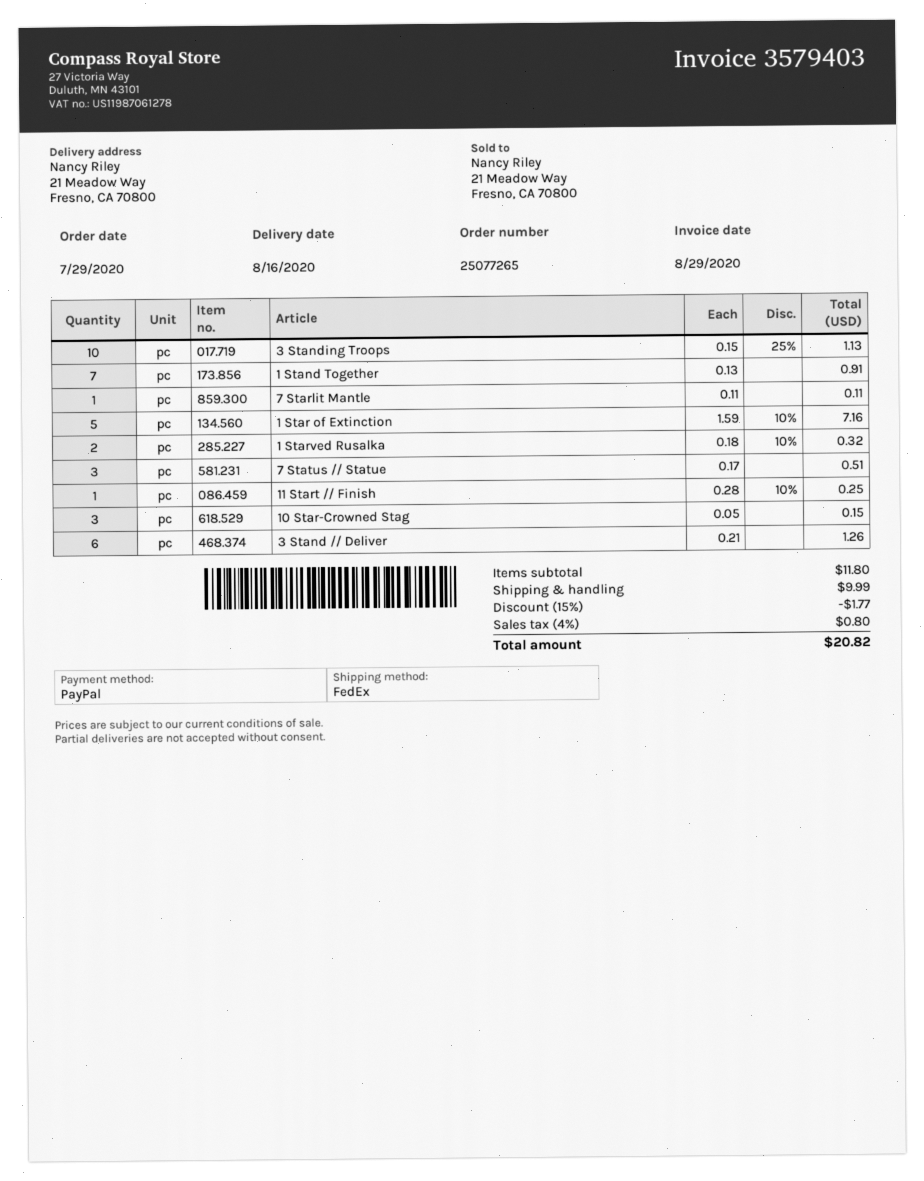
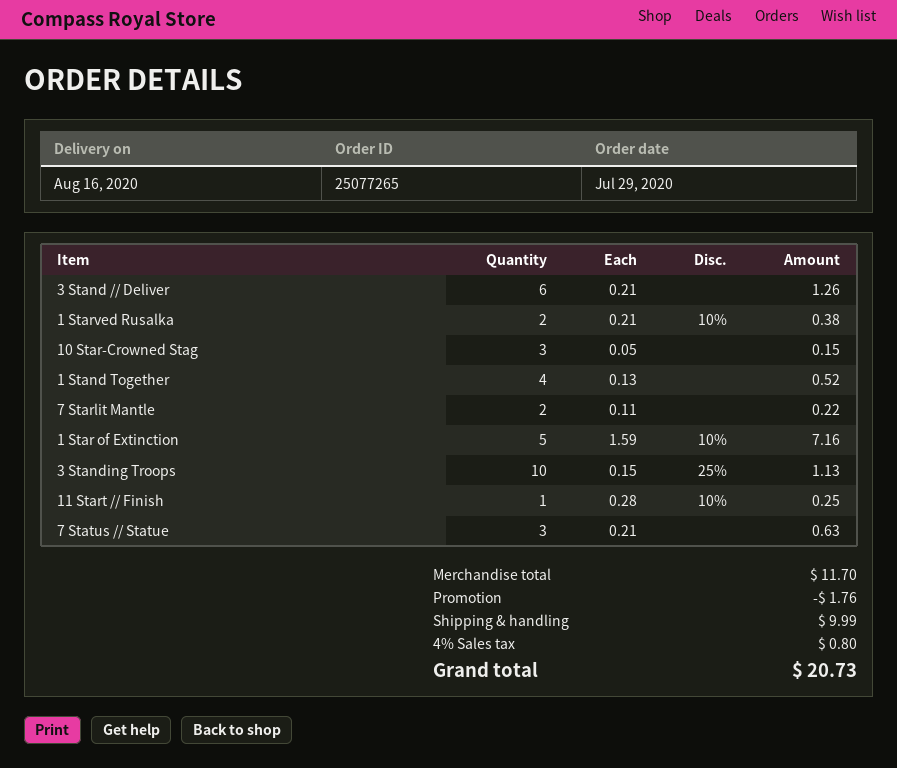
1 Stand Together: 7 x 0.13 = 0.91 -> 4 x 0.13 = 0.52
7 Starlit Mantle: 1 x 0.11 = 0.11 -> 2 x 0.11 = 0.22
1 Starved Rusalka: 2 x 0.18 - 10% = 0.32 -> 2 x 0.21 - 10% = 0.38
7 Status // Statue: 3 x 0.17 = 0.51 -> 3 x 0.21 = 0.63
subtotal: 11.80 -> 11.70
discount: 1.77 -> 1.76
total: 20.82 -> 20.73

